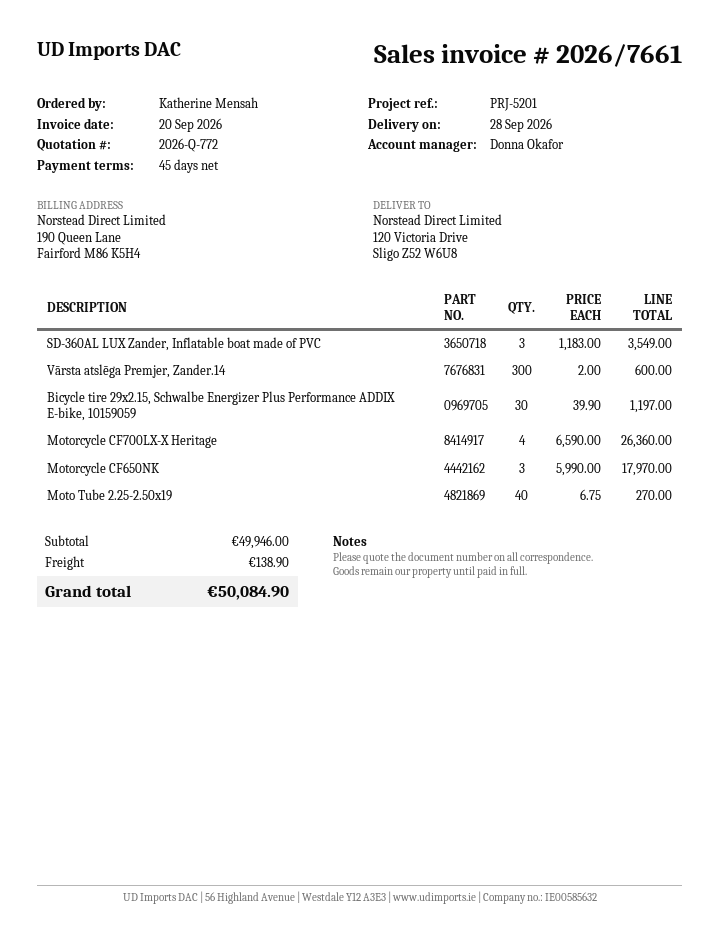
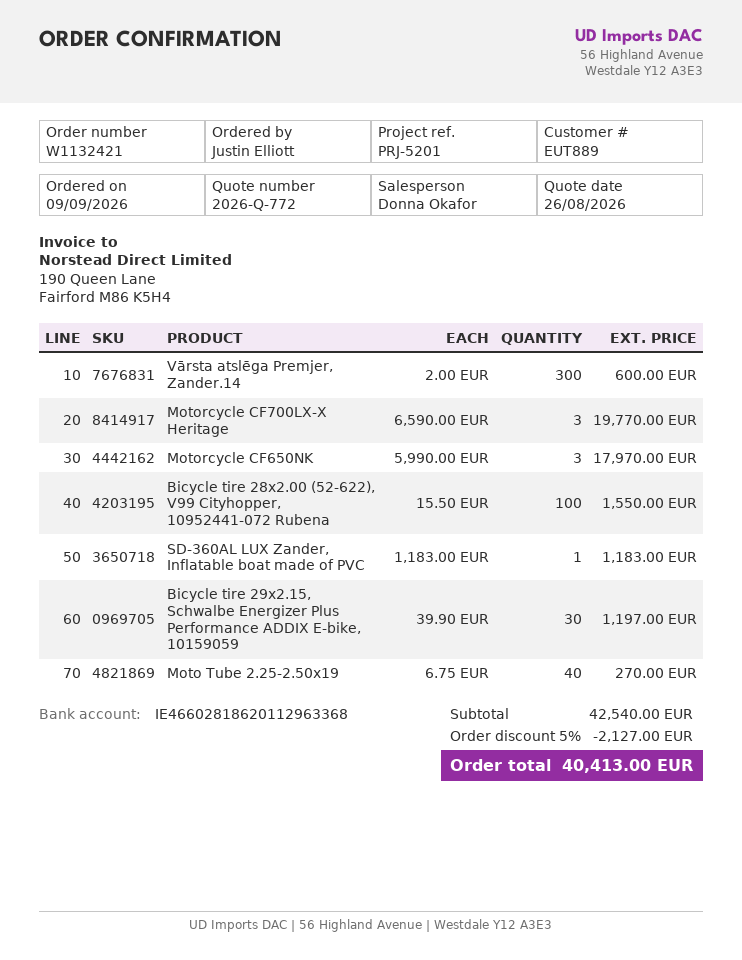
ordered by: Katherine Mensah -> Justin Elliott
SD-360AL LUX Zander, Inflatable boat made of PVC: 3 x 1183.00 = 3549.00 -> 1 x 1183.00 = 1183.00
Motorcycle CF700LX-X Heritage: 4 x 6590.00 = 26360.00 -> 3 x 6590.00 = 19770.00
Bicycle tire 28x2.00 (52-622), V99 Cityhopper, 10952441-072 Rubena: none -> 100 x 15.50 = 1550.00
subtotal: 49946.00 -> 42540.00
discount: none -> 5% = 2127.00
shipping: 138.90 -> none
total: 50084.90 -> 40413.00

